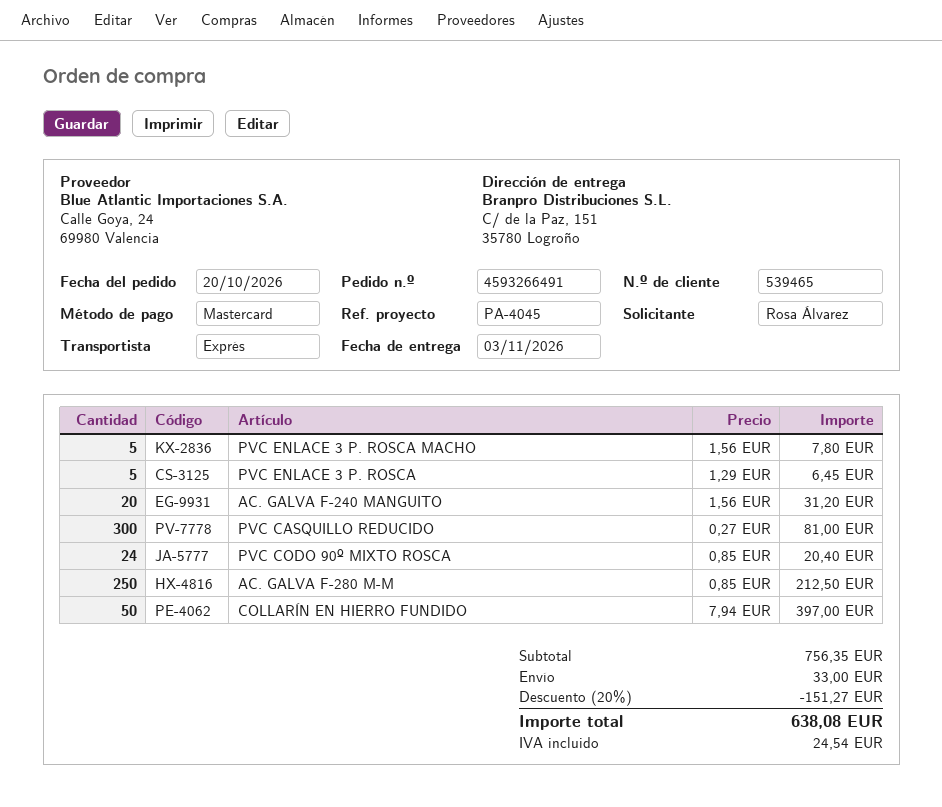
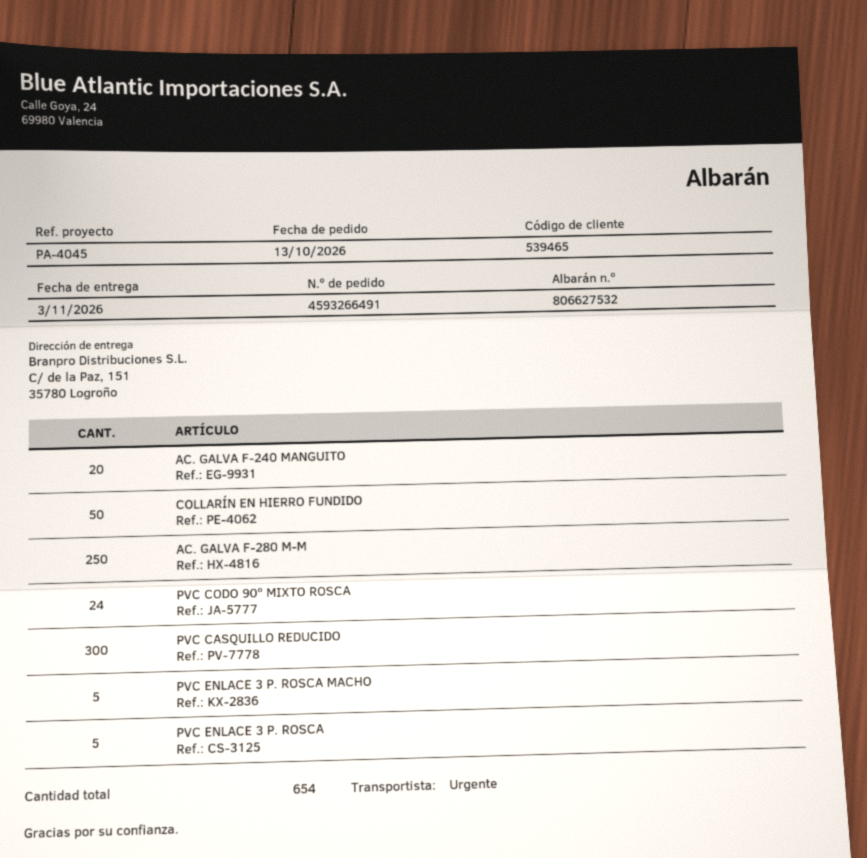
order date: 2026-10-20 -> 2026-10-13

